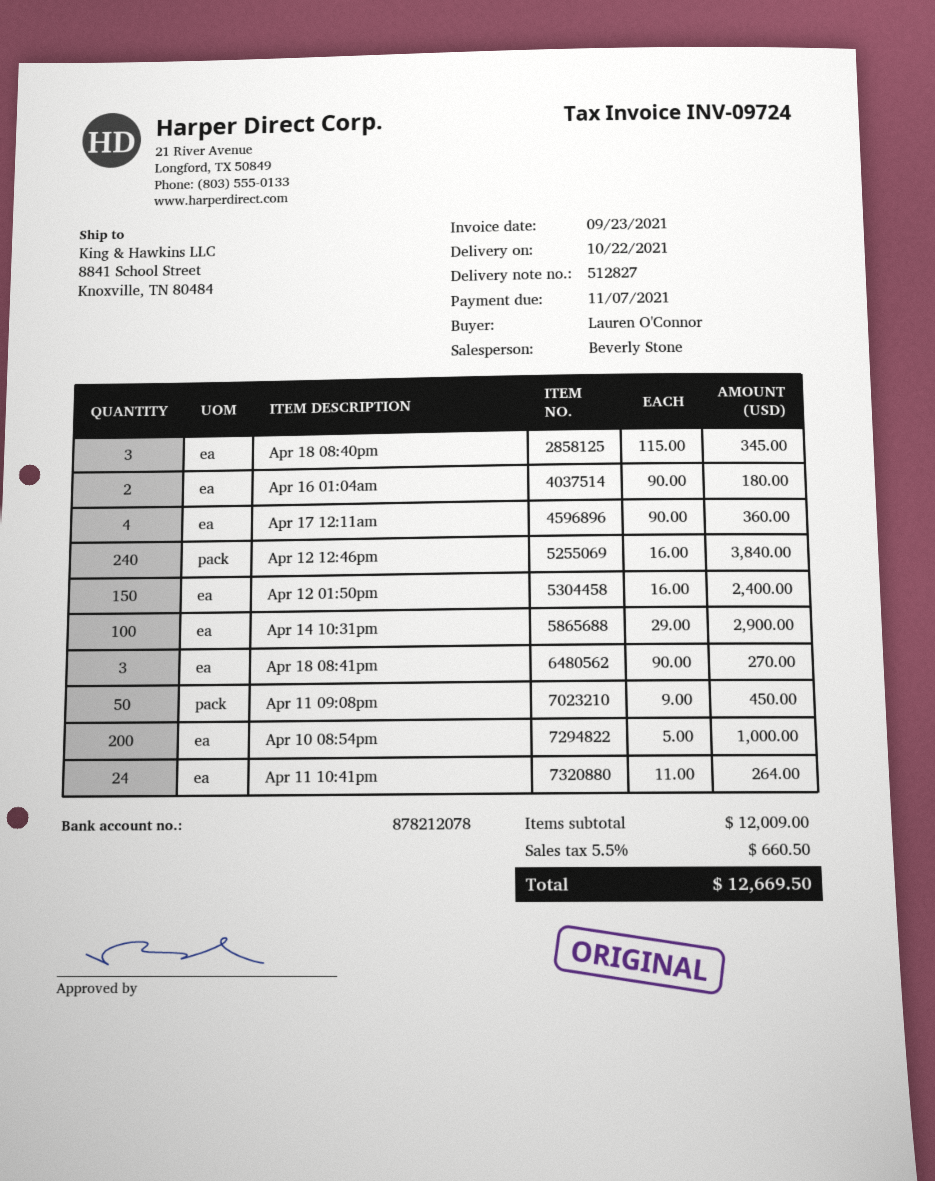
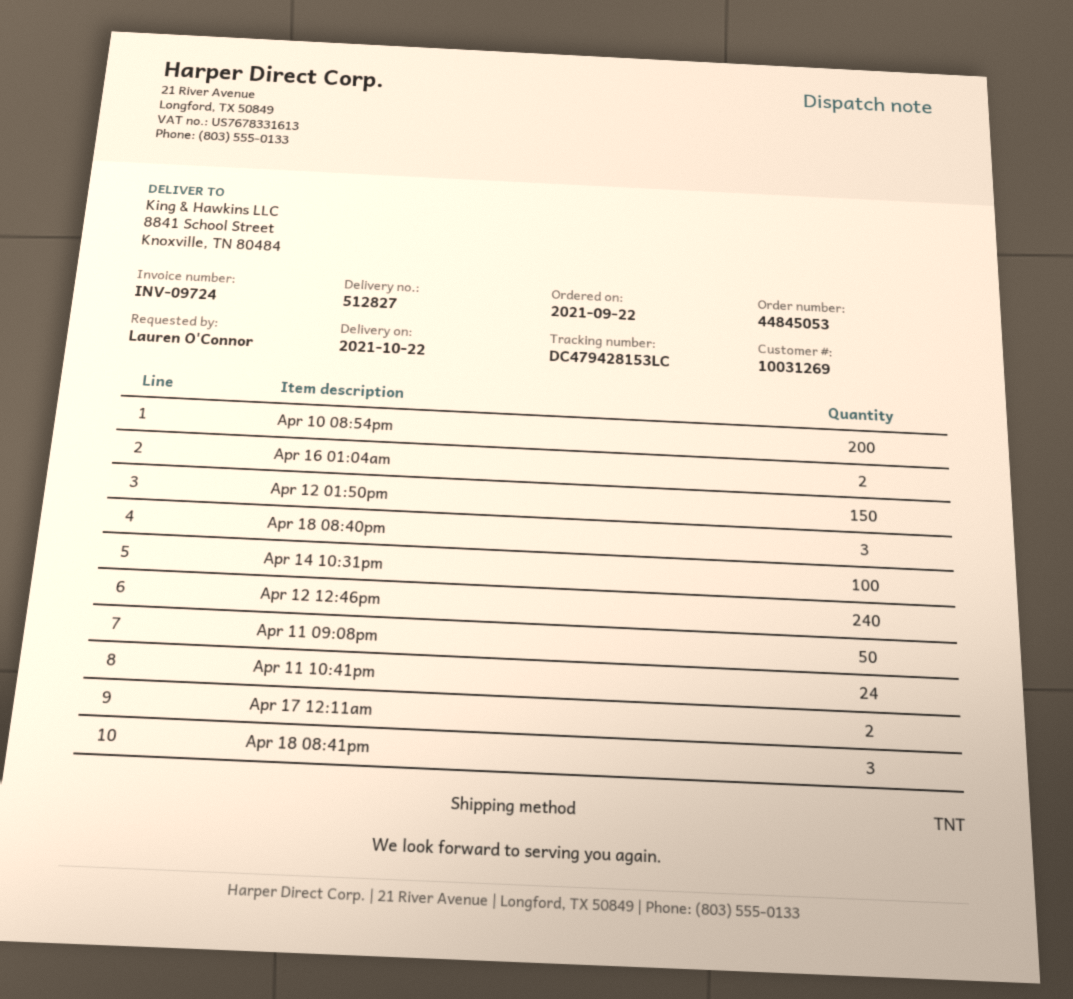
Apr 17 12:11am: 4 -> 2

